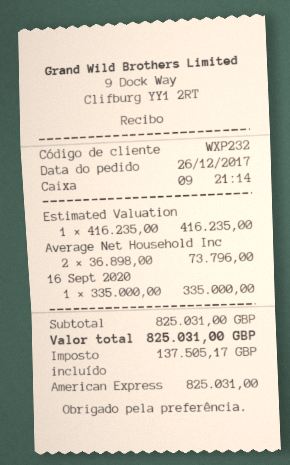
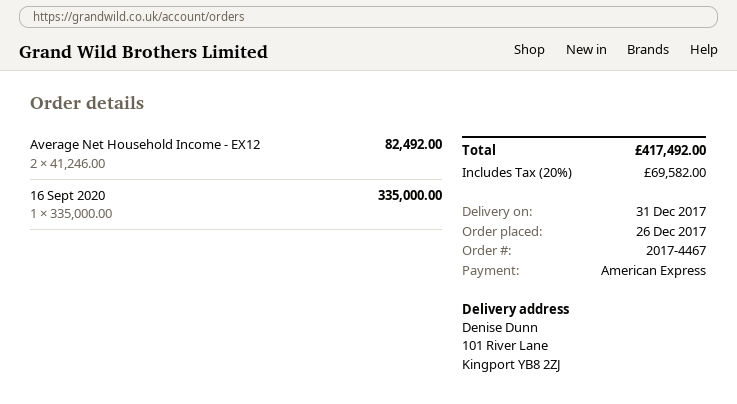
Estimated Valuation: 1 x 416235.00 = 416235.00 -> none
Average Net Household Inc: 2 x 36898.00 = 73796.00 -> 2 x 41246.00 = 82492.00
tax: 137505.17 -> 69582.00
total: 825031.00 -> 417492.00

